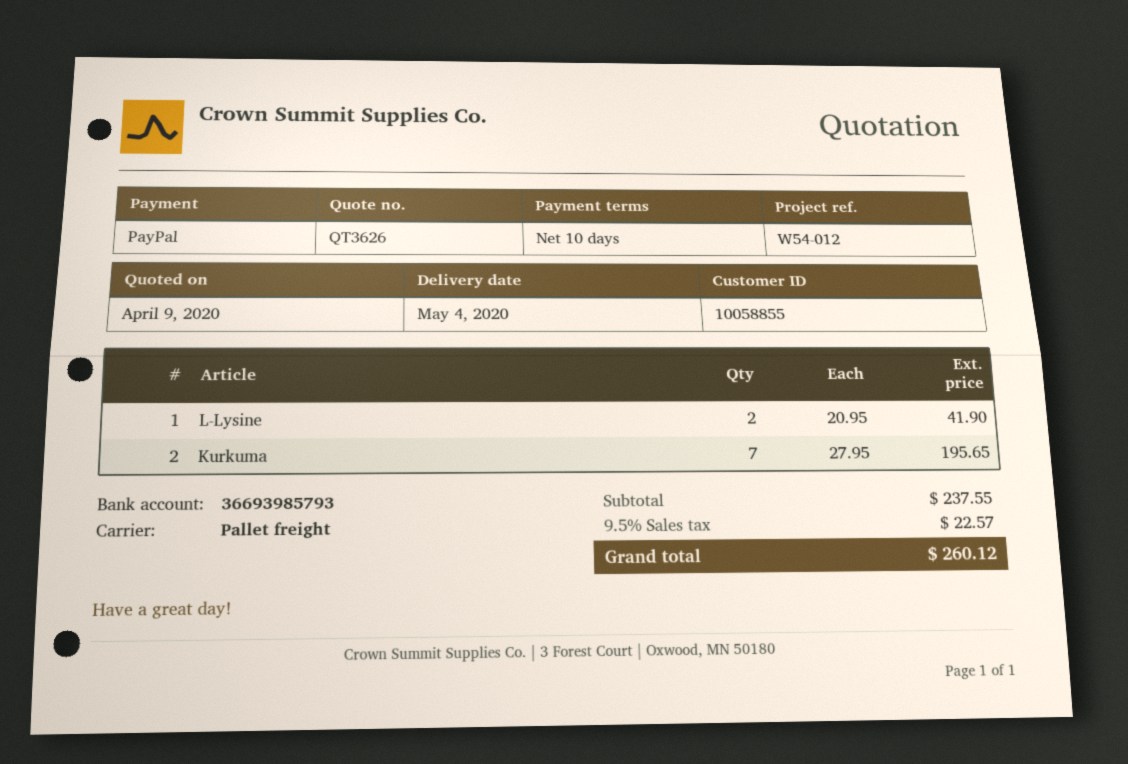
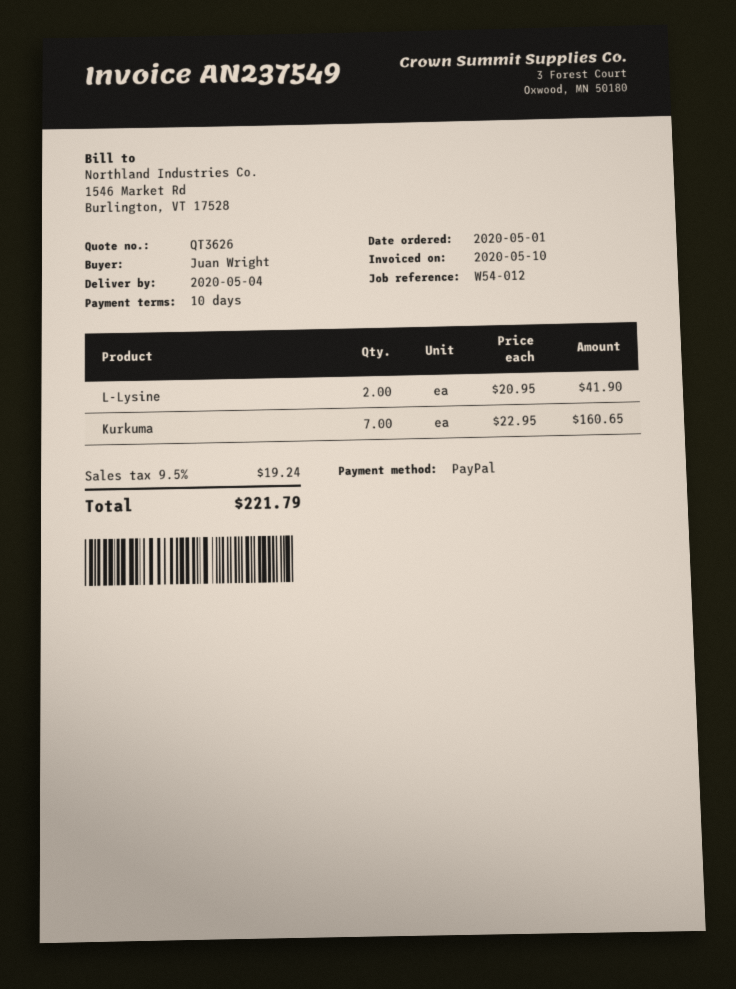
Kurkuma: 7 x 27.95 = 195.65 -> 7 x 22.95 = 160.65
tax: 9.5% = 22.57 -> 9.5% = 19.24
total: 260.12 -> 221.79

